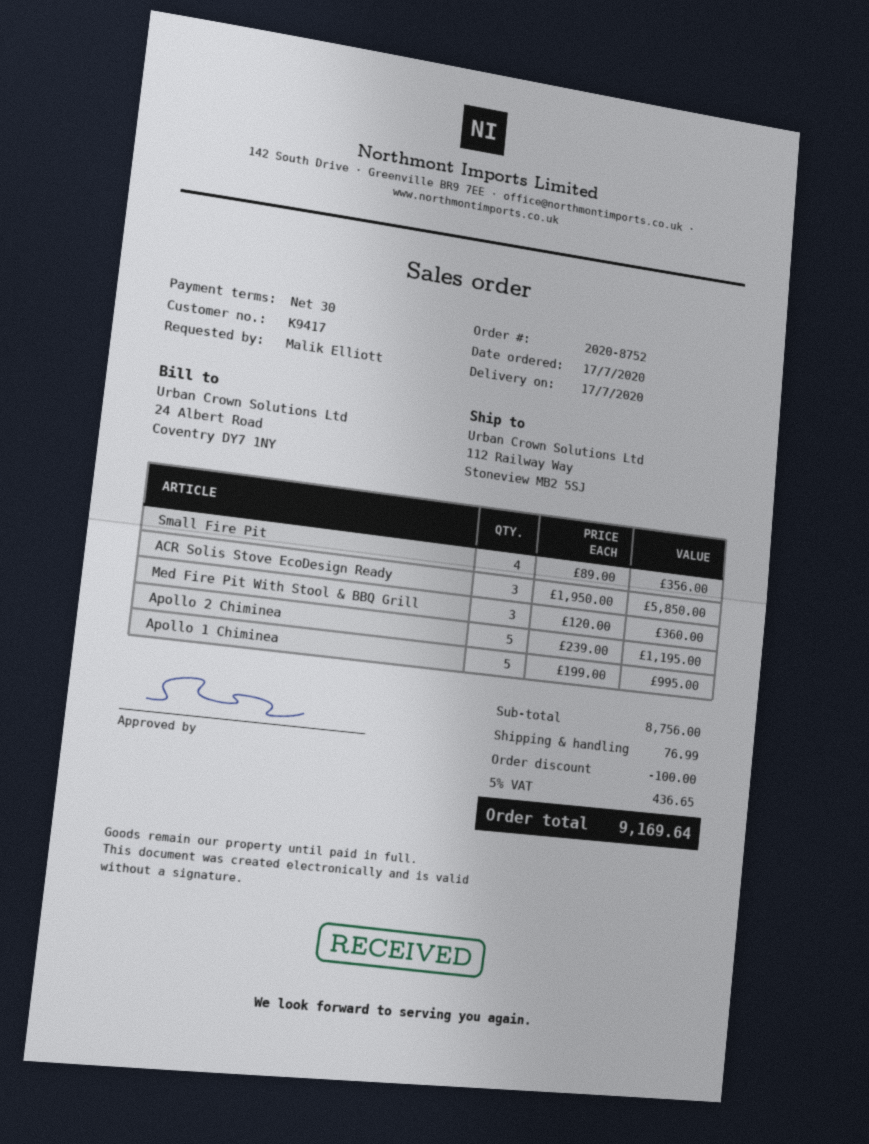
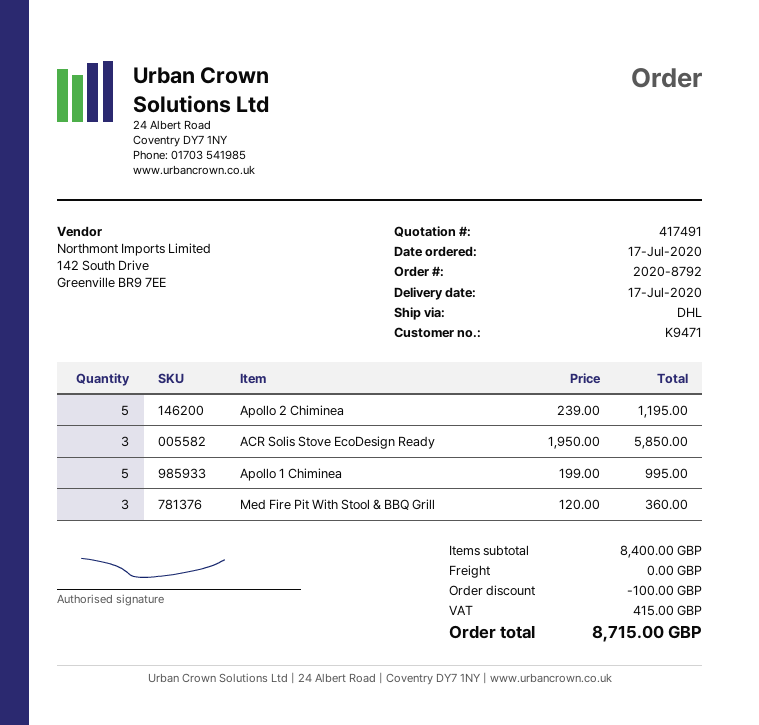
order number: 2020-8752 -> 2020-8792
customer number: K9417 -> K9471
Small Fire Pit: 4 x 89.00 = 356.00 -> none
subtotal: 8756.00 -> 8400.00
shipping: 76.99 -> 0.00
tax: 436.65 -> 415.00
total: 9169.64 -> 8715.00

